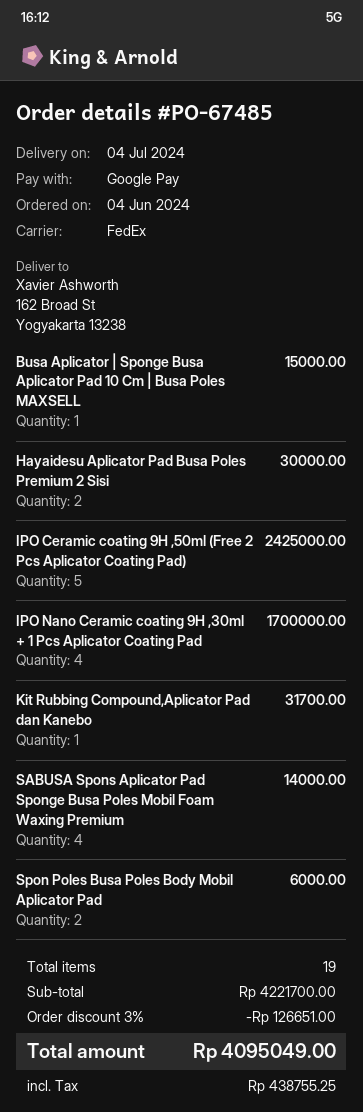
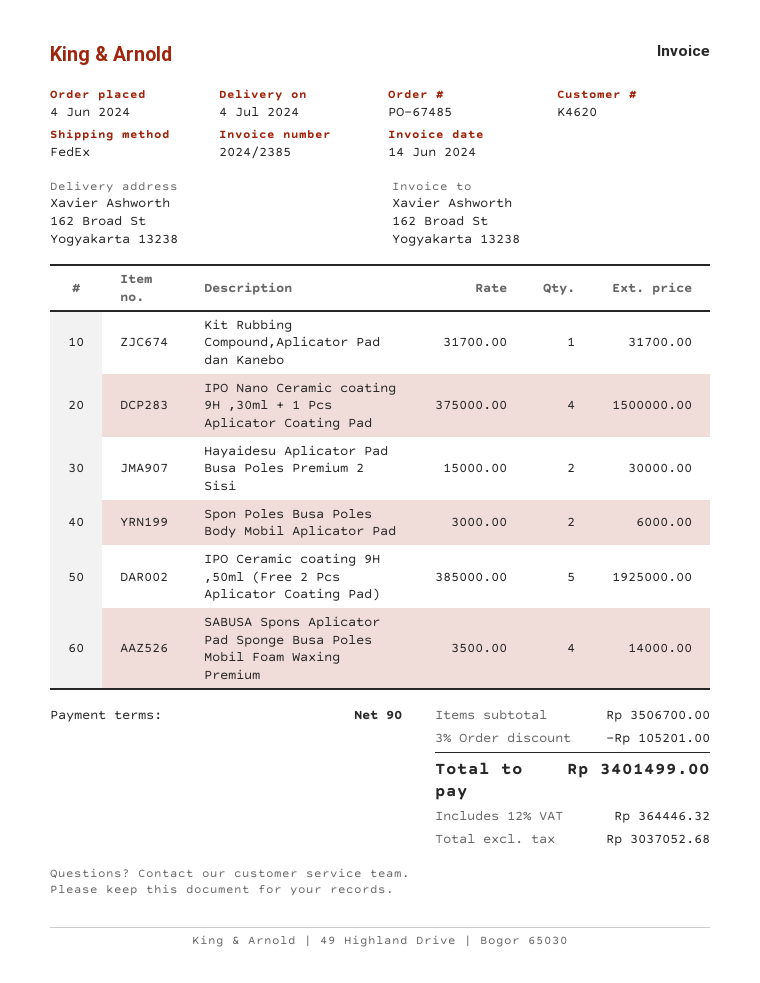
Busa Aplicator | Sponge Busa Aplicator Pad 10 Cm | Busa Poles MAXSELL: 1 for 15000.00 -> none
IPO Ceramic coating 9H ,50ml (Free 2 Pcs Aplicator Coating Pad): 5 for 2425000.00 -> 5 for 1925000.00
IPO Nano Ceramic coating 9H ,30ml + 1 Pcs Aplicator Coating Pad: 4 for 1700000.00 -> 4 for 1500000.00
subtotal: 4221700.00 -> 3506700.00
discount: 3% = 126651.00 -> 3% = 105201.00
tax: 438755.25 -> 364446.32
total: 4095049.00 -> 3401499.00

